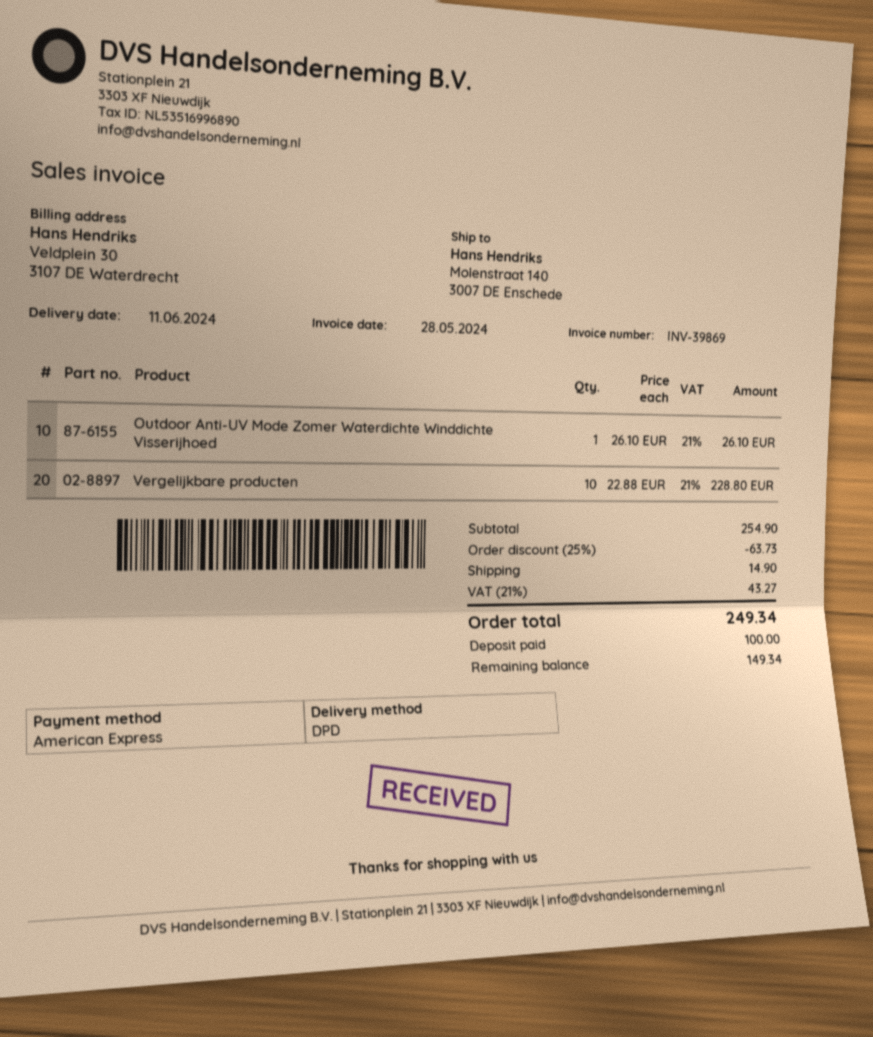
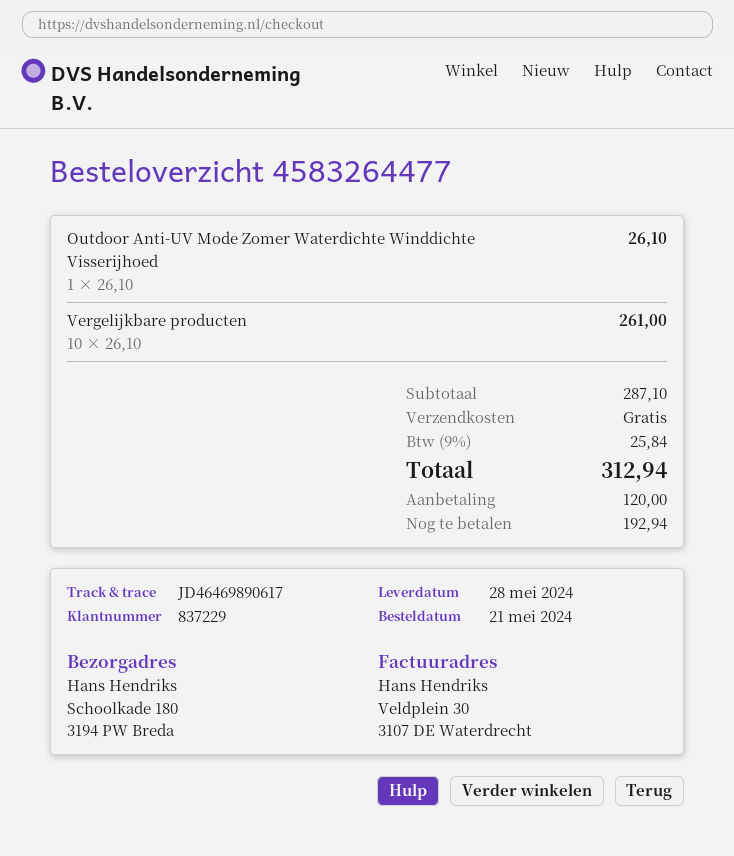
delivery date: 2024-06-11 -> 2024-05-28
ship to: Molenstraat 140, 3007 DE Enschede -> Schoolkade 180, 3194 PW Breda
Vergelijkbare producten: 10 x 22.88 = 228.80 -> 10 x 26.10 = 261.00
subtotal: 254.90 -> 287.10
discount: 25% = 63.73 -> none
shipping: 14.90 -> 0.00
tax: 21% = 43.27 -> 9% = 25.84
total: 249.34 -> 312.94
deposit: 100.00 -> 120.00
balance: 149.34 -> 192.94

